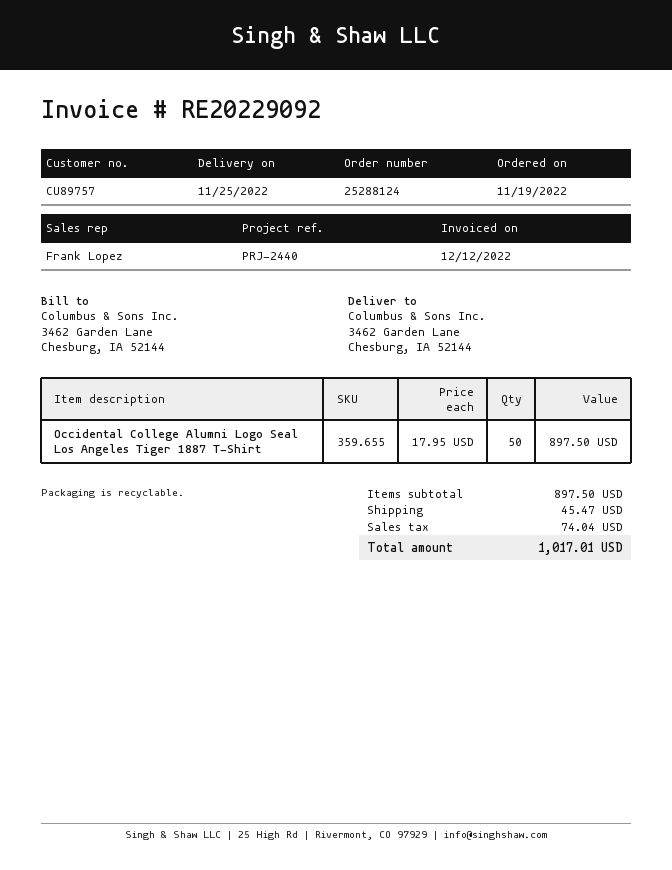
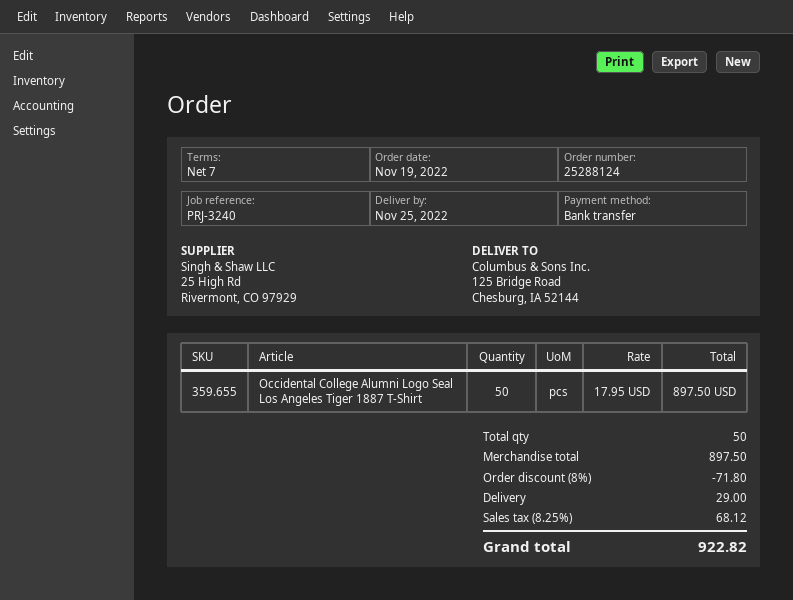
reference: PRJ-2440 -> PRJ-3240
ship to: 3462 Garden Lane, Chesburg, IA 52144 -> 125 Bridge Road, Chesburg, IA 52144
discount: none -> 8% = 71.80
shipping: 45.47 -> 29.00
tax: 74.04 -> 68.12
total: 1017.01 -> 922.82

